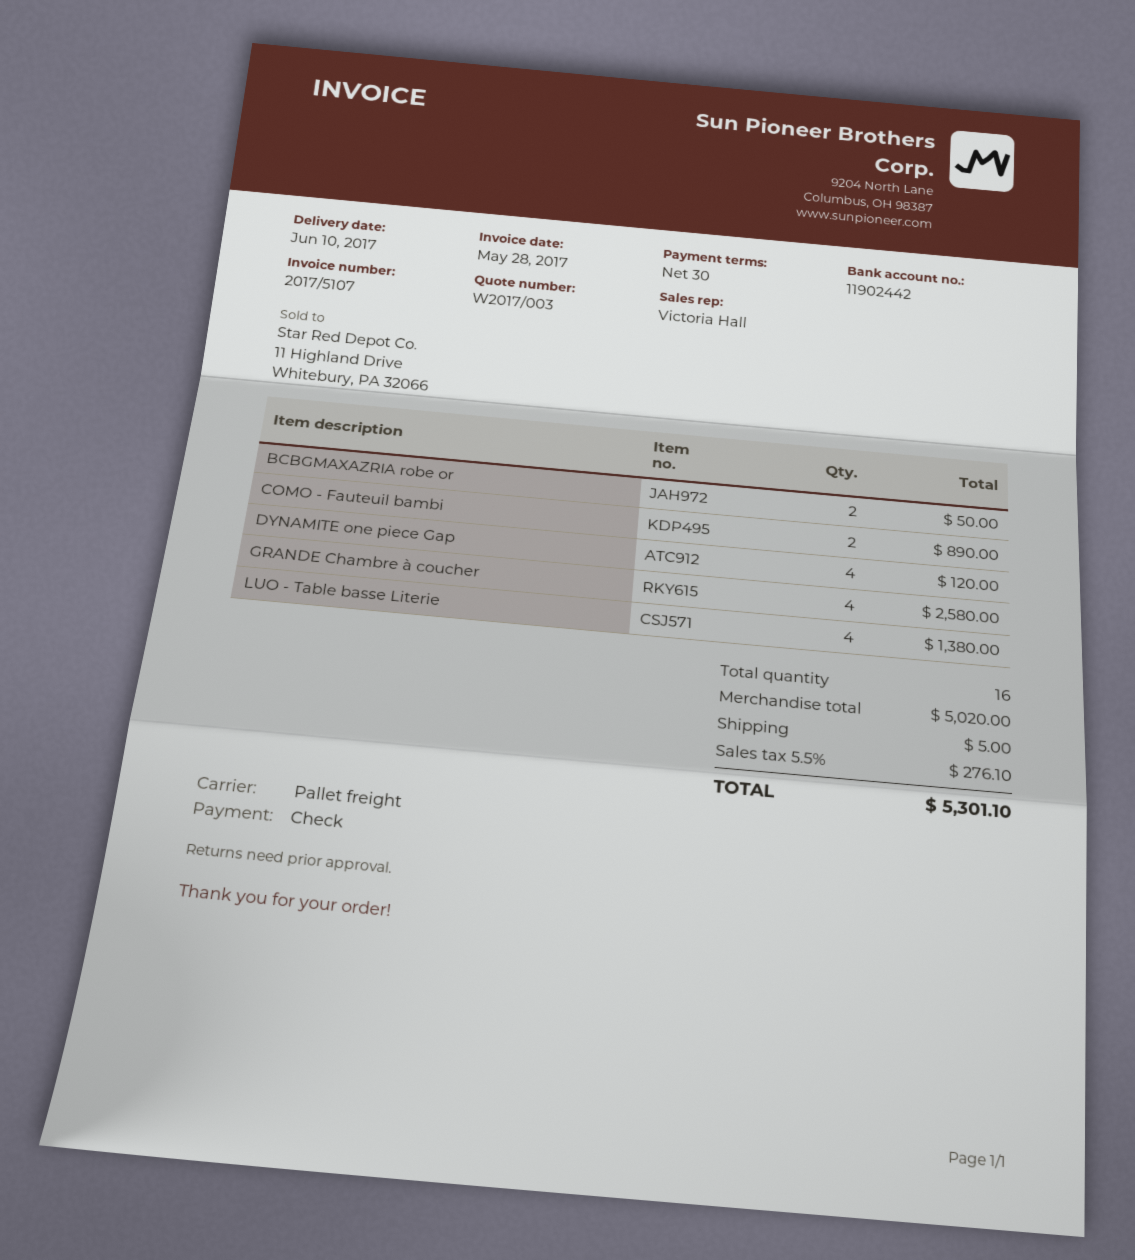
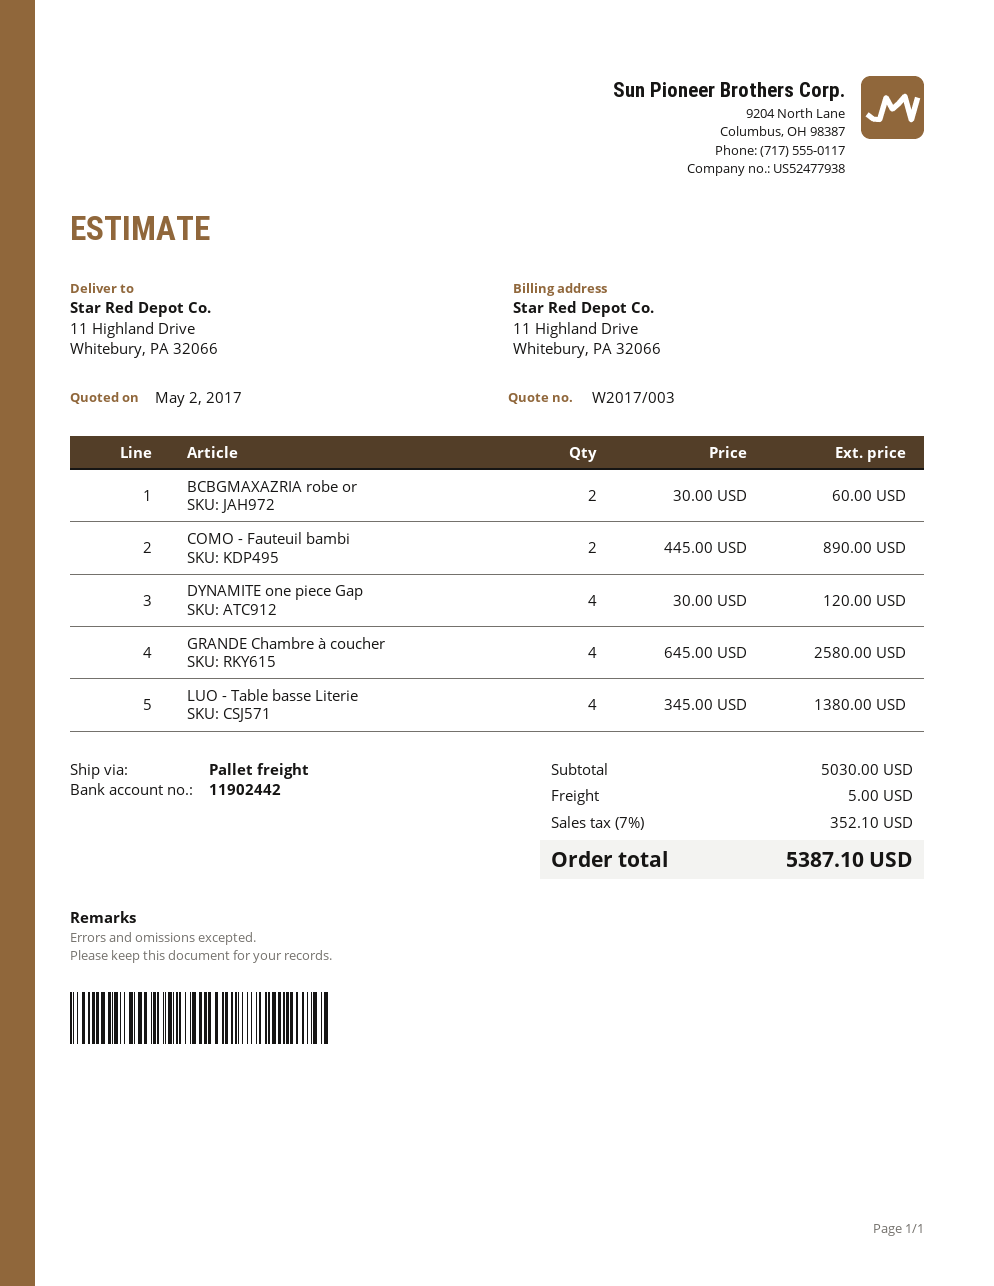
BCBGMAXAZRIA robe or: 2 for 50.00 -> 2 for 60.00
subtotal: 5020.00 -> 5030.00
tax: 5.5% = 276.10 -> 7% = 352.10
total: 5301.10 -> 5387.10

